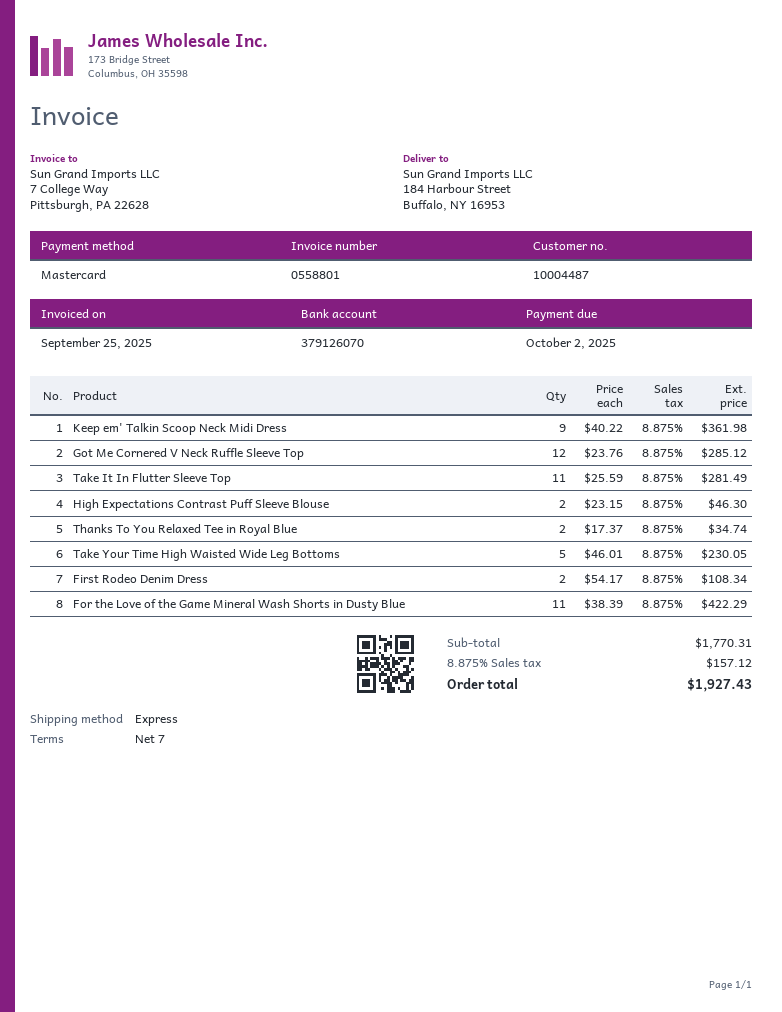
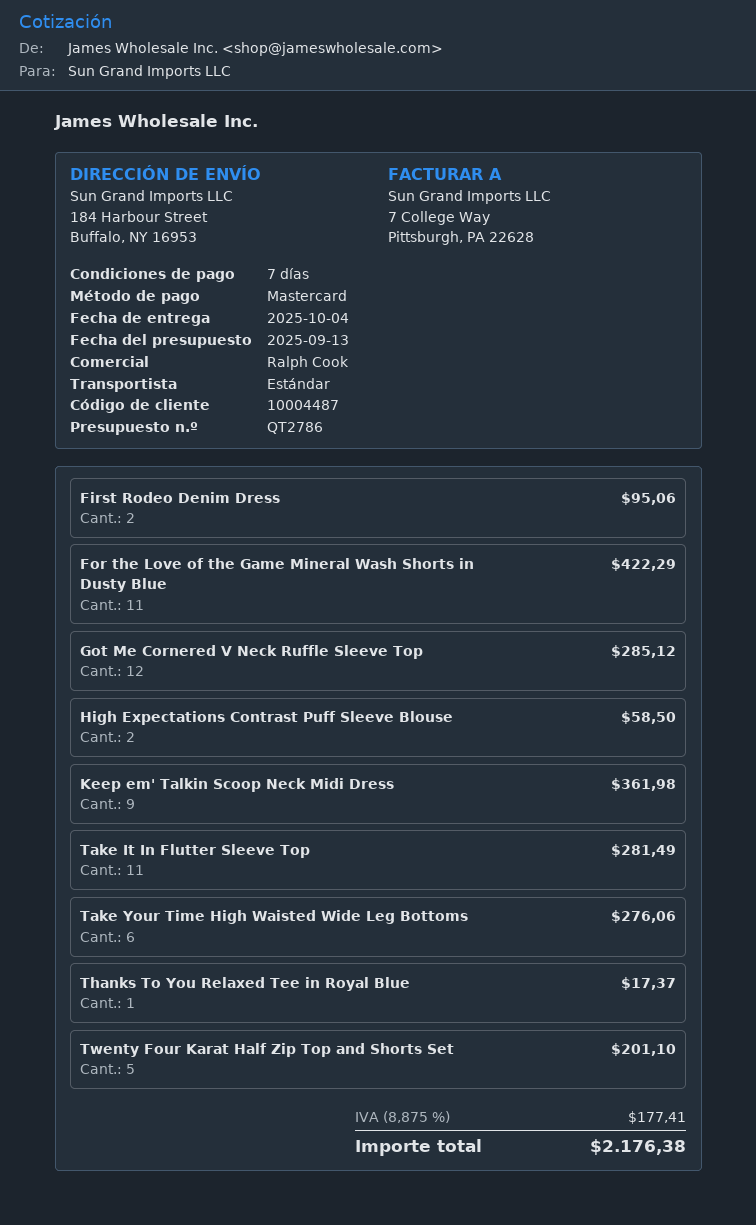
shipping method: express -> standard
High Expectations Contrast Puff Sleeve Blouse: 2 for 46.30 -> 2 for 58.50
Thanks To You Relaxed Tee in Royal Blue: 2 for 34.74 -> 1 for 17.37
Take Your Time High Waisted Wide Leg Bottoms: 5 for 230.05 -> 6 for 276.06
First Rodeo Denim Dress: 2 for 108.34 -> 2 for 95.06
Twenty Four Karat Half Zip Top and Shorts Set: none -> 5 for 201.10
tax: 8.875% = 157.12 -> 8.875% = 177.41
total: 1927.43 -> 2176.38

